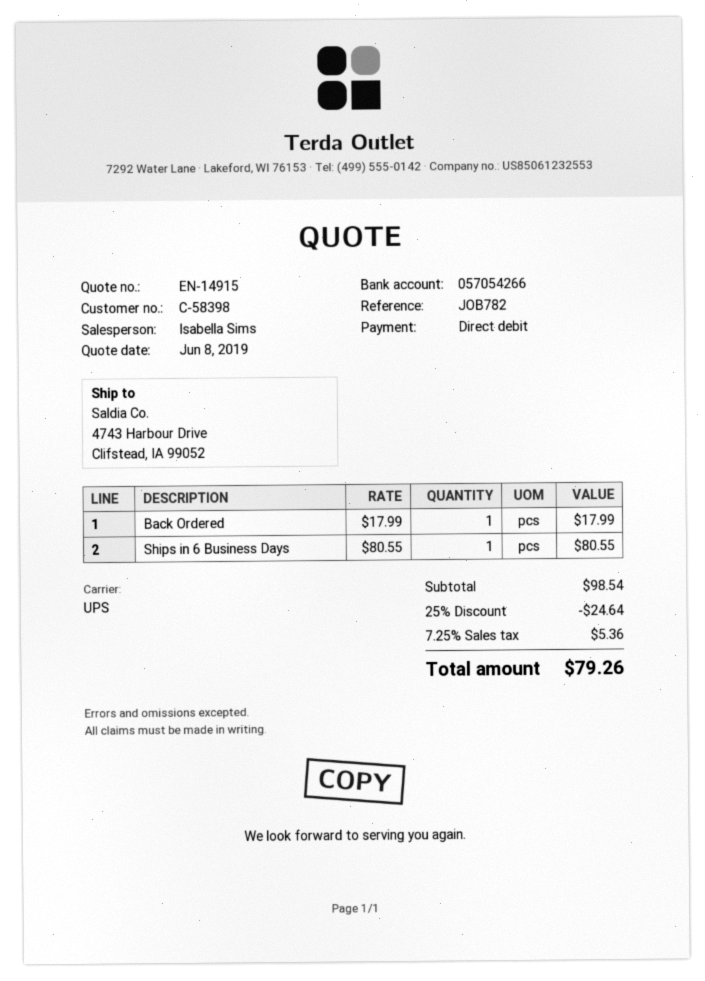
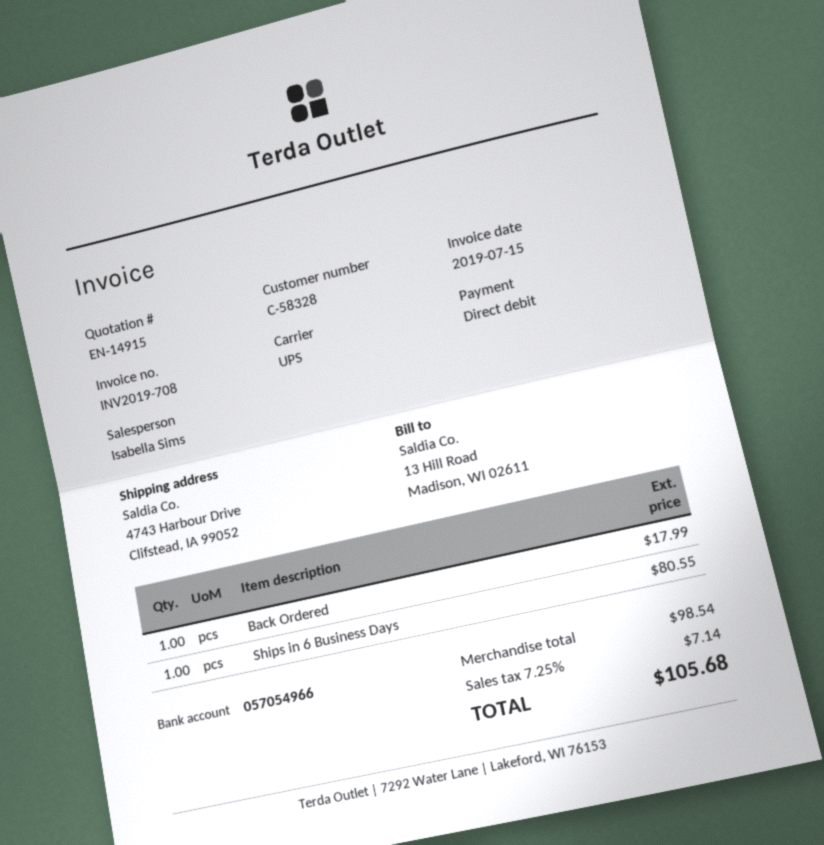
customer number: C-58398 -> C-58328
bank account: 057054266 -> 057054966
discount: 25% = 24.64 -> none
tax: 7.25% = 5.36 -> 7.25% = 7.14
total: 79.26 -> 105.68

